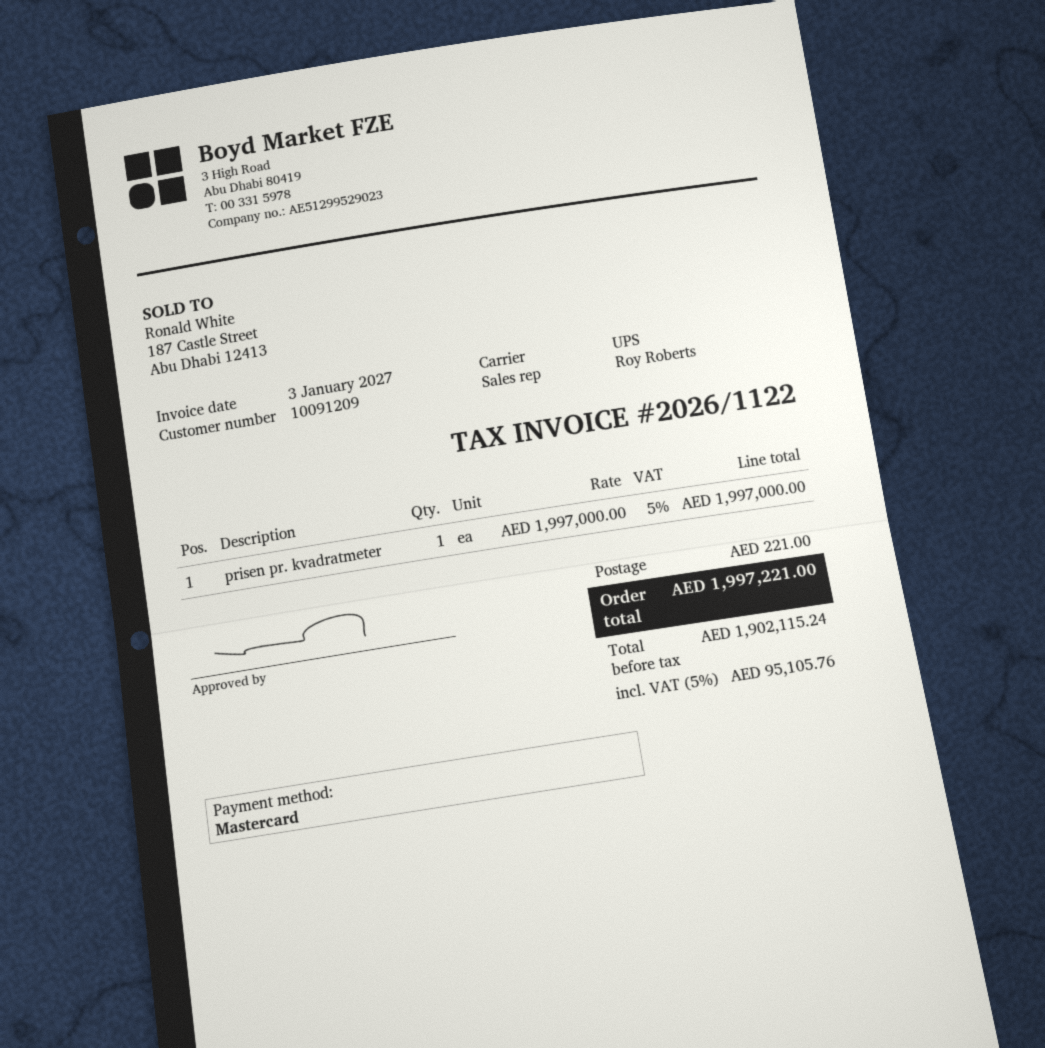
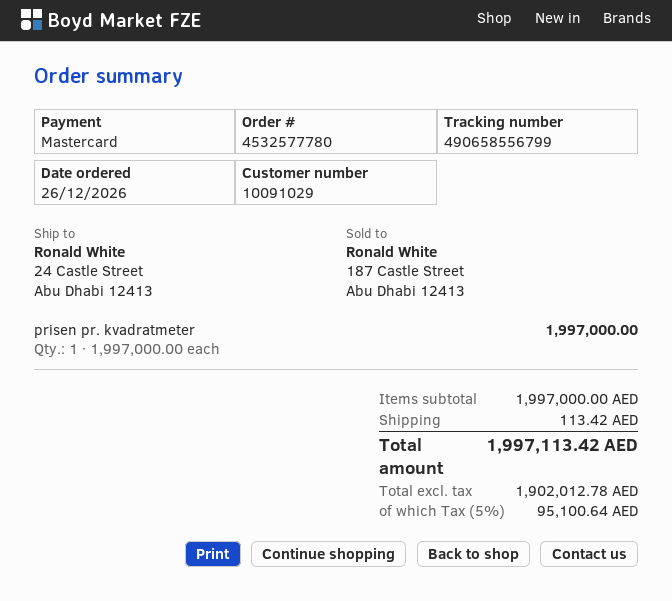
customer number: 10091209 -> 10091029
shipping: 221.00 -> 113.42
net: 1902115.24 -> 1902012.78
tax: 5% = 95105.76 -> 5% = 95100.64
total: 1997221.00 -> 1997113.42

